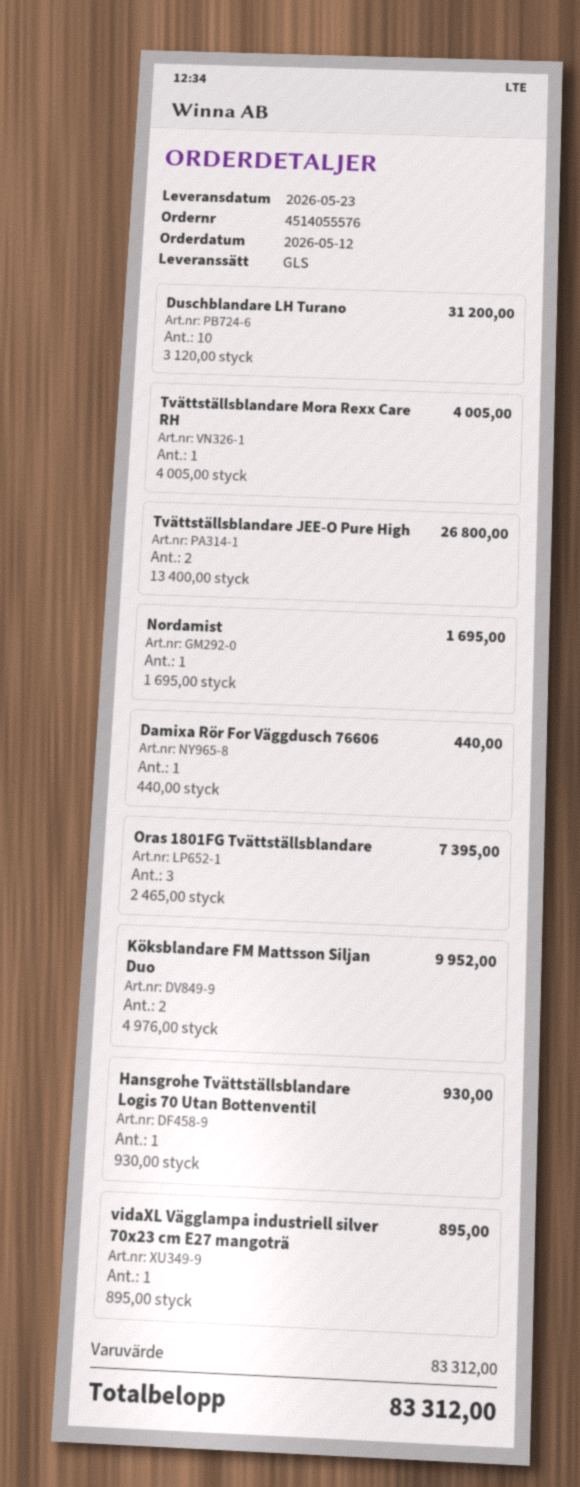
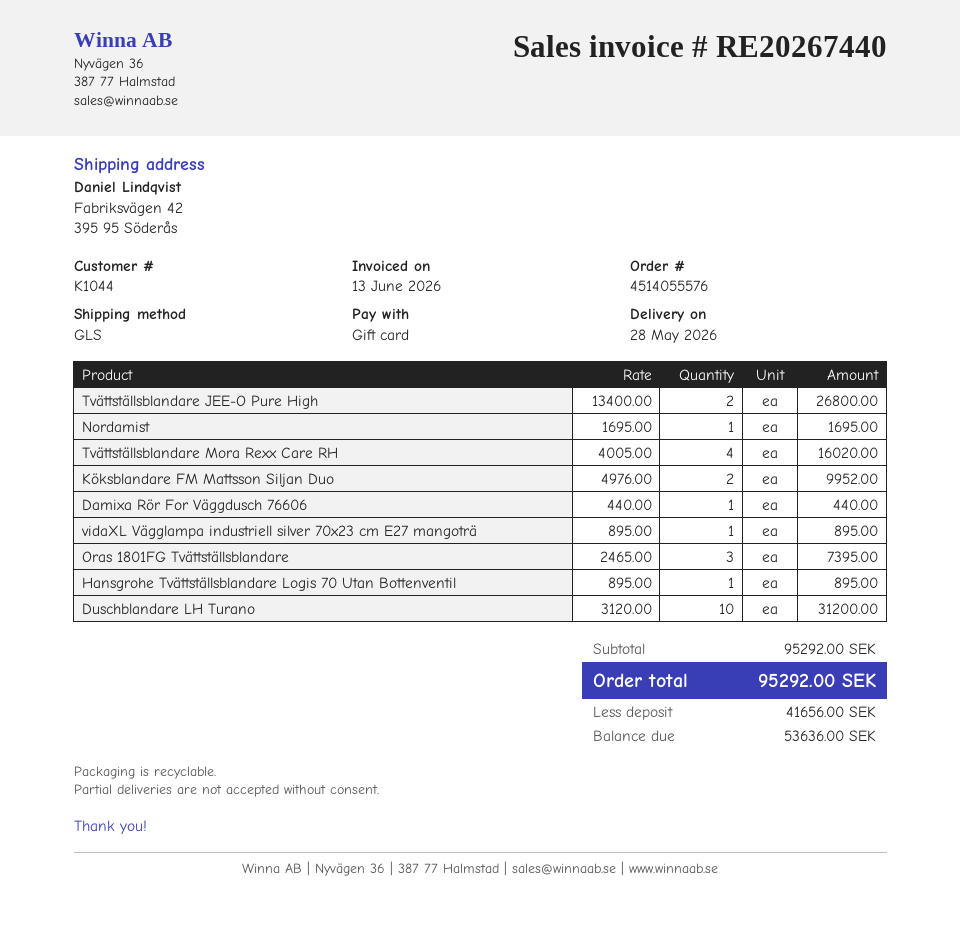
delivery date: 2026-05-23 -> 2026-05-28
Tvättställsblandare Mora Rexx Care RH: 1 x 4005.00 = 4005.00 -> 4 x 4005.00 = 16020.00
Hansgrohe Tvättställsblandare Logis 70 Utan Bottenventil: 1 x 930.00 = 930.00 -> 1 x 895.00 = 895.00
subtotal: 83312.00 -> 95292.00
total: 83312.00 -> 95292.00

